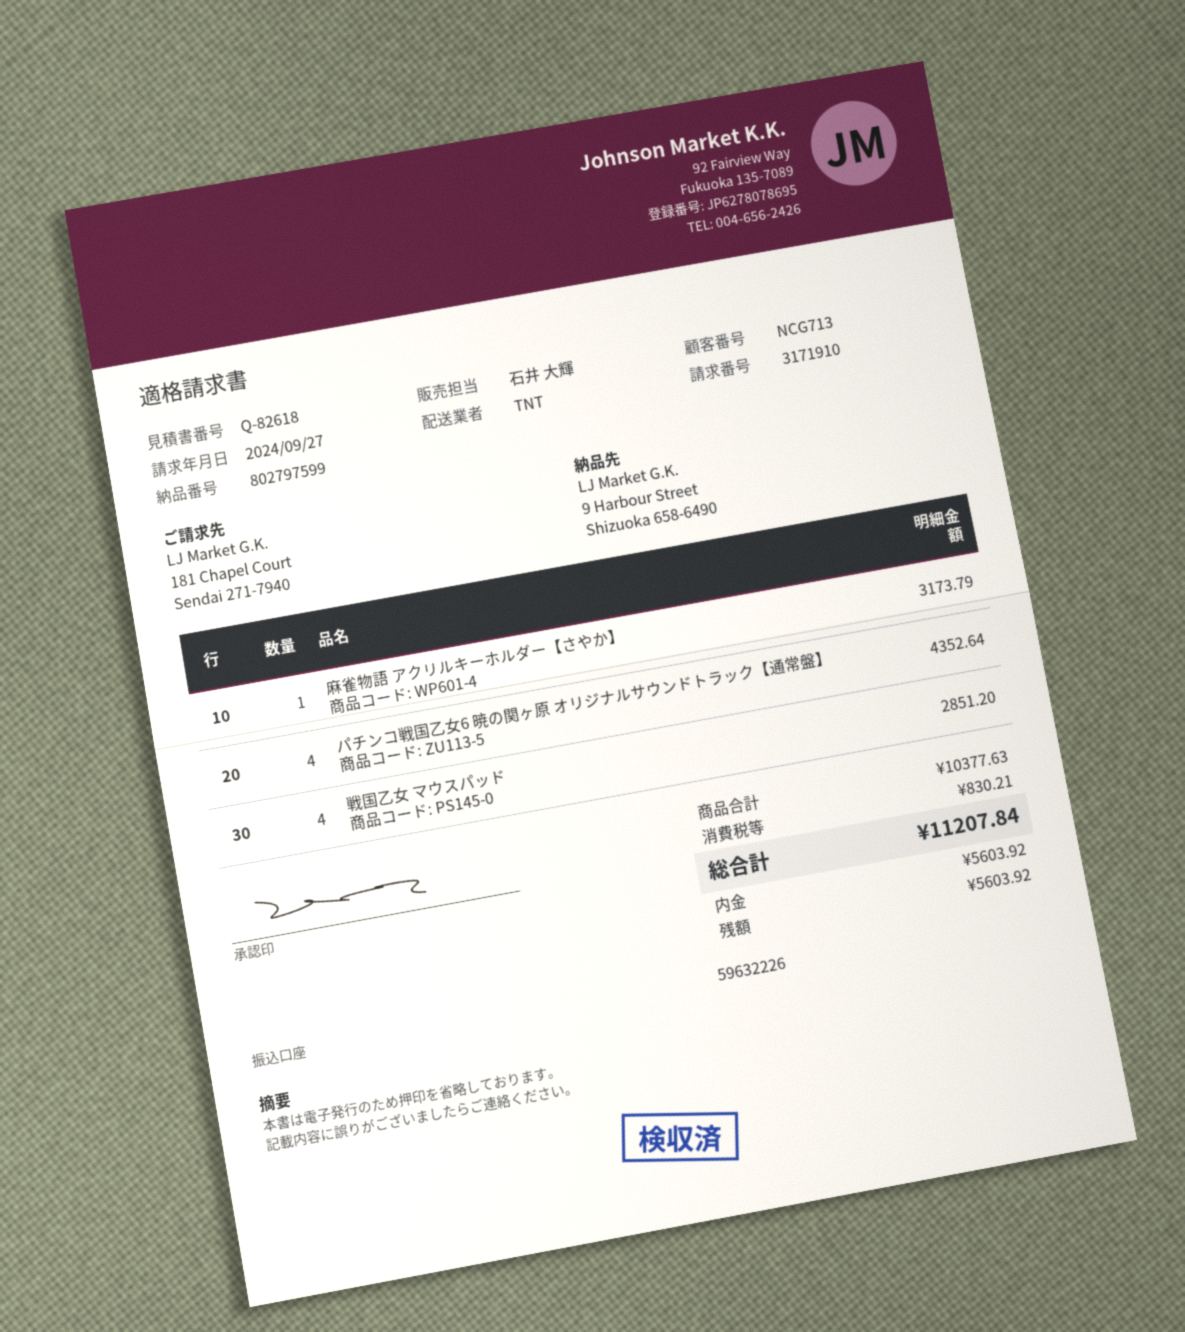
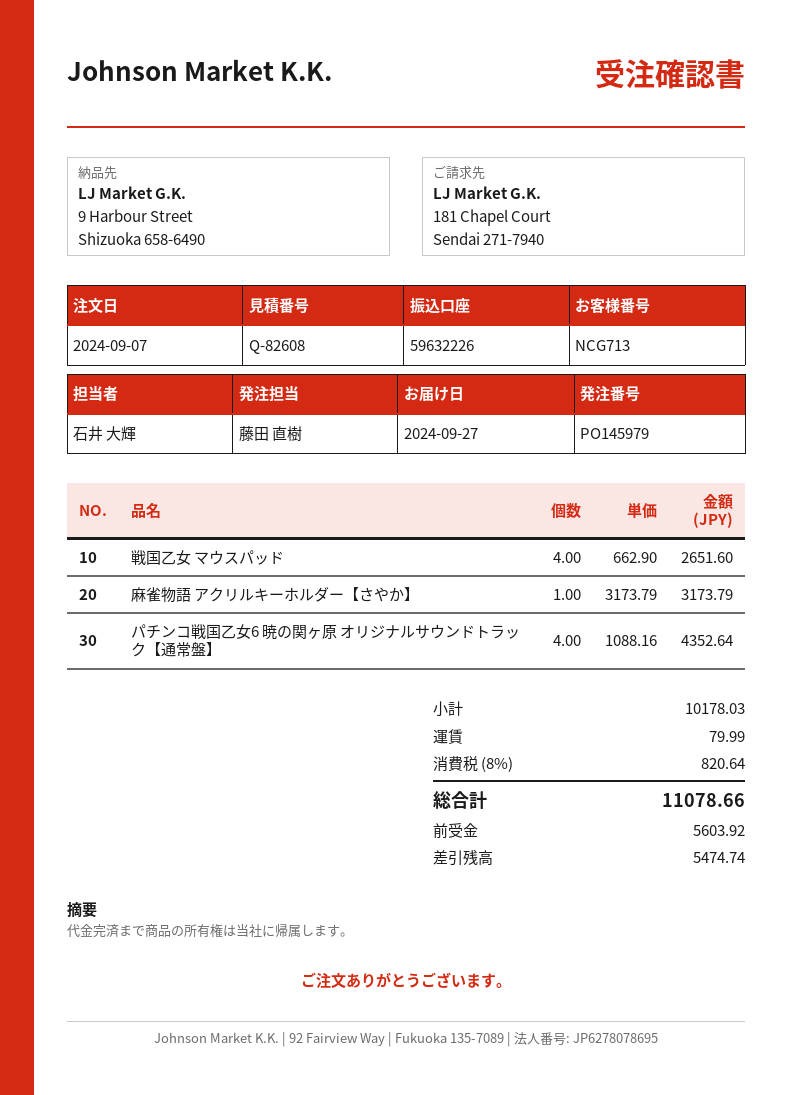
quote number: Q-82618 -> Q-82608
戦国乙女 マウスパッド: 4 for 2851.20 -> 4 for 2651.60
subtotal: 10377.63 -> 10178.03
shipping: none -> 79.99
tax: 830.21 -> 820.64
total: 11207.84 -> 11078.66
balance: 5603.92 -> 5474.74

